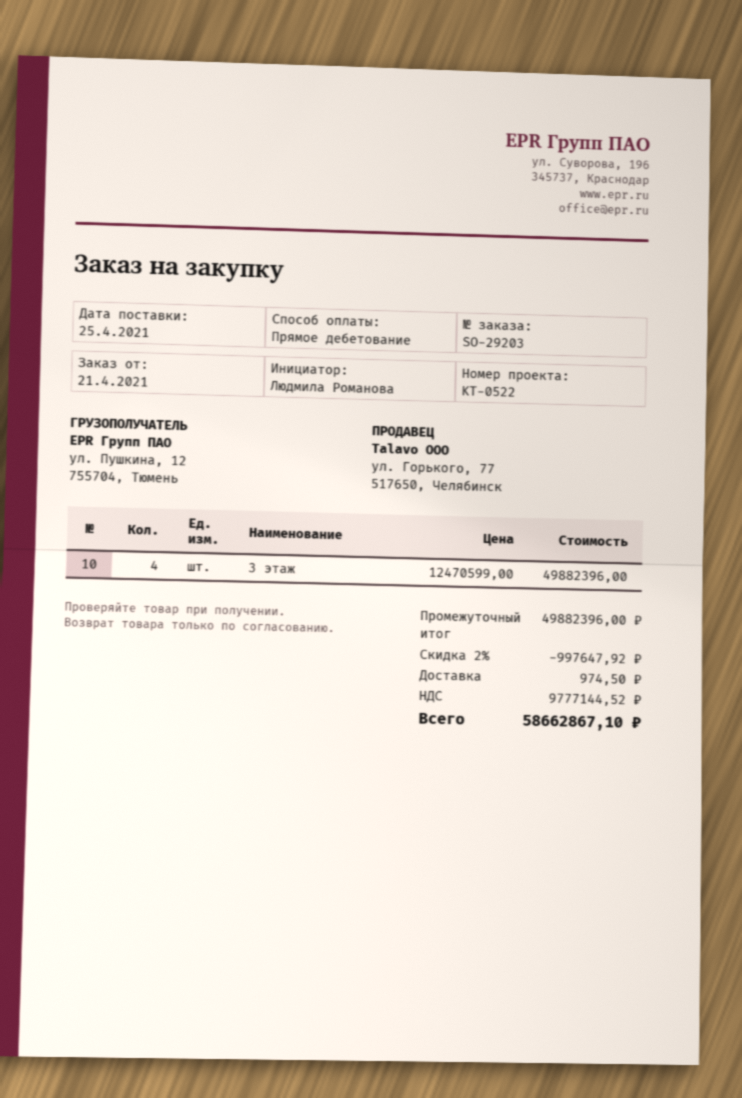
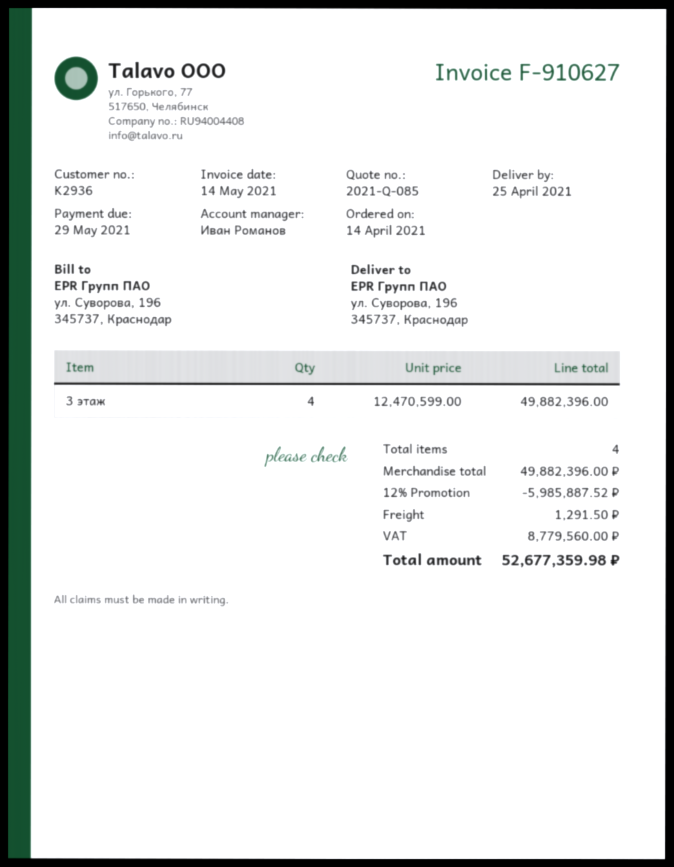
order date: 2021-04-21 -> 2021-04-14
ship to: ул. Пушкина, 12, 755704, Тюмень -> ул. Суворова, 196, 345737, Краснодар
discount: 2% = 997647.92 -> 12% = 5985887.52
shipping: 974.50 -> 1291.50
tax: 9777144.52 -> 8779560.00
total: 58662867.10 -> 52677359.98

